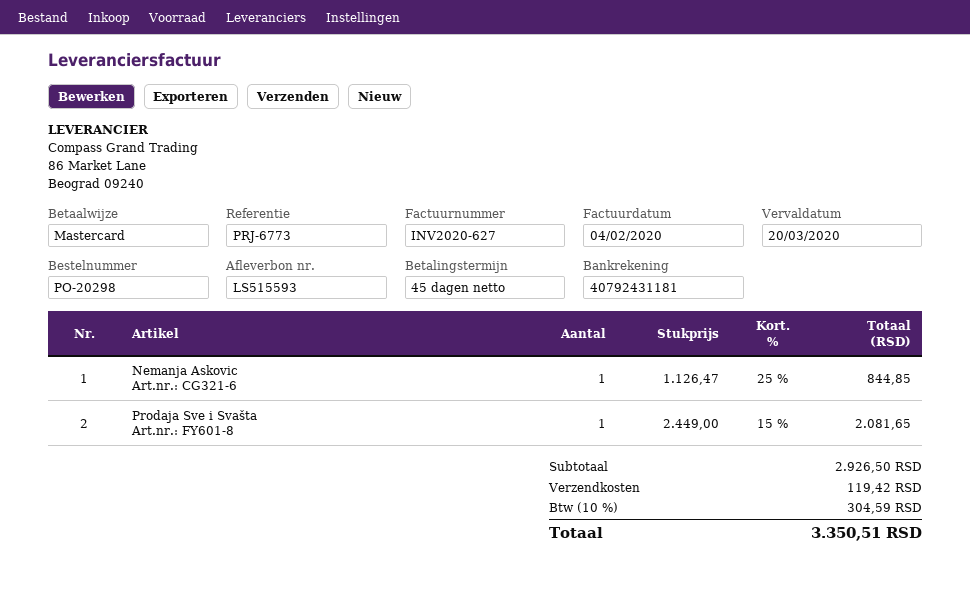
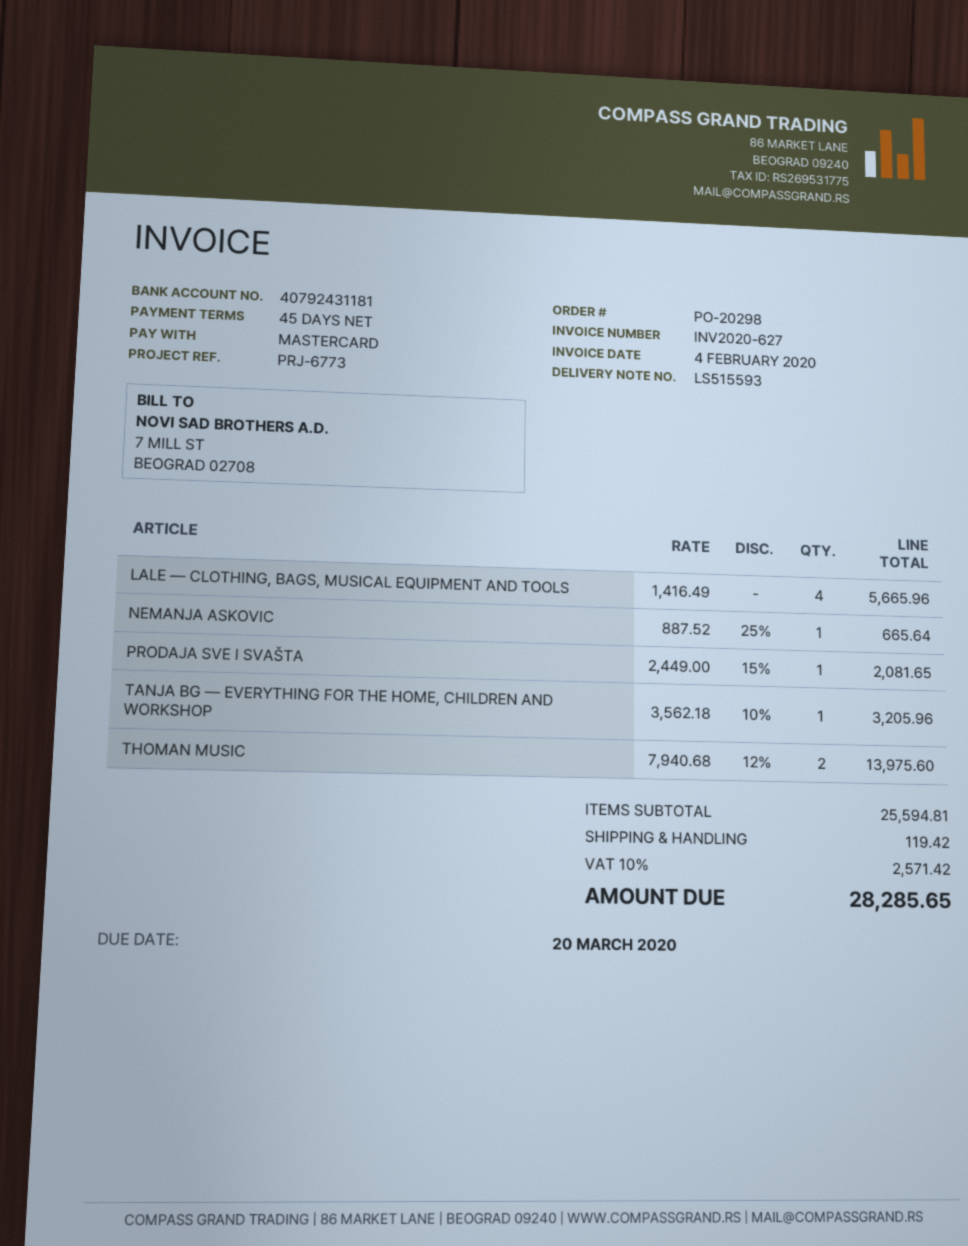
Nemanja Askovic: 1 x 1126.47 - 25% = 844.85 -> 1 x 887.52 - 25% = 665.64
LALE — CLOTHING, BAGS, MUSICAL EQUIPMENT AND TOOLS: none -> 4 x 1416.49 = 5665.96
TANJA BG — EVERYTHING FOR THE HOME, CHILDREN AND WORKSHOP: none -> 1 x 3562.18 - 10% = 3205.96
THOMAN MUSIC: none -> 2 x 7940.68 - 12% = 13975.60
subtotal: 2926.50 -> 25594.81
tax: 10% = 304.59 -> 10% = 2571.42
total: 3350.51 -> 28285.65

